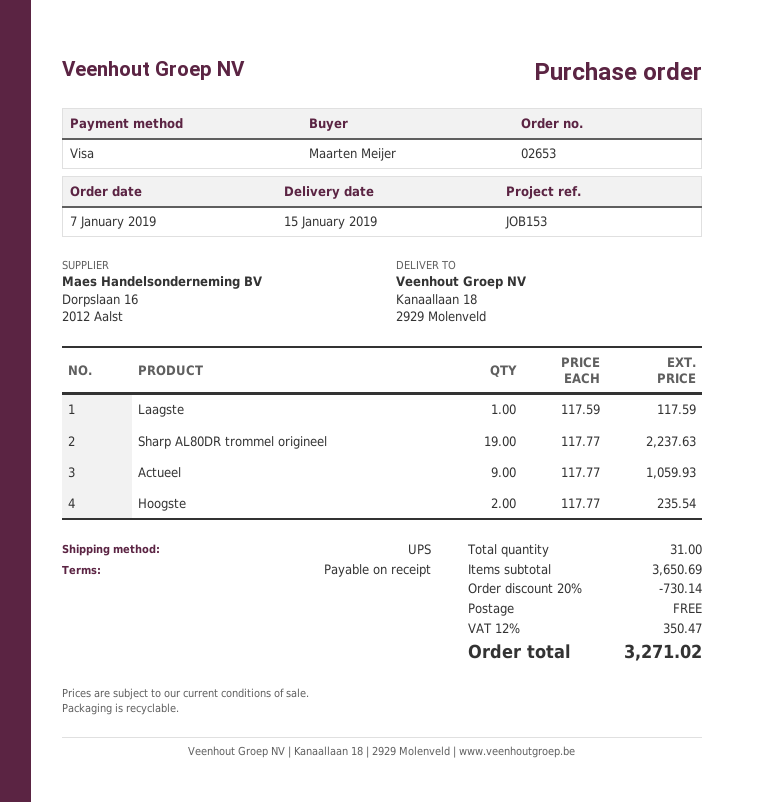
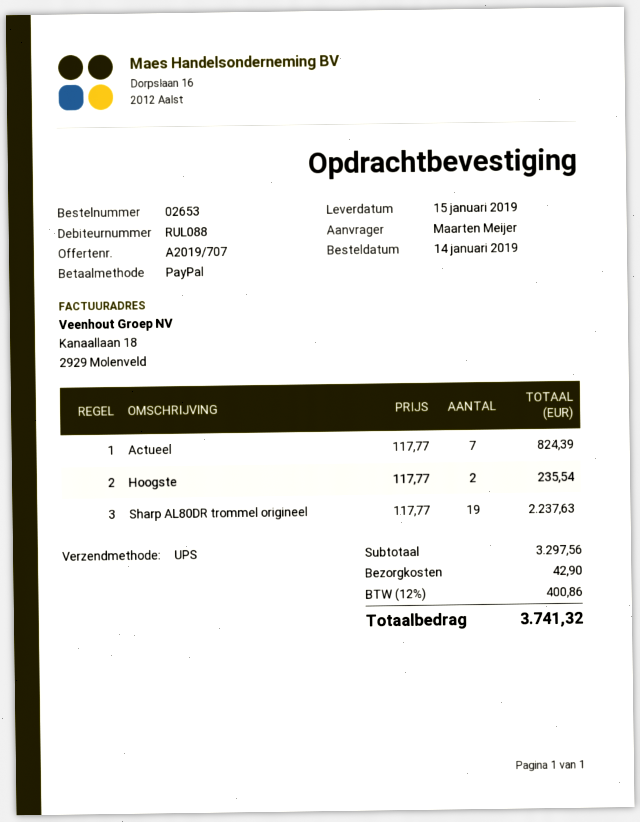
order date: 2019-01-07 -> 2019-01-14
payment method: Visa -> PayPal
Laagste: 1 x 117.59 = 117.59 -> none
Actueel: 9 x 117.77 = 1059.93 -> 7 x 117.77 = 824.39
subtotal: 3650.69 -> 3297.56
discount: 20% = 730.14 -> none
shipping: 0.00 -> 42.90
tax: 12% = 350.47 -> 12% = 400.86
total: 3271.02 -> 3741.32

